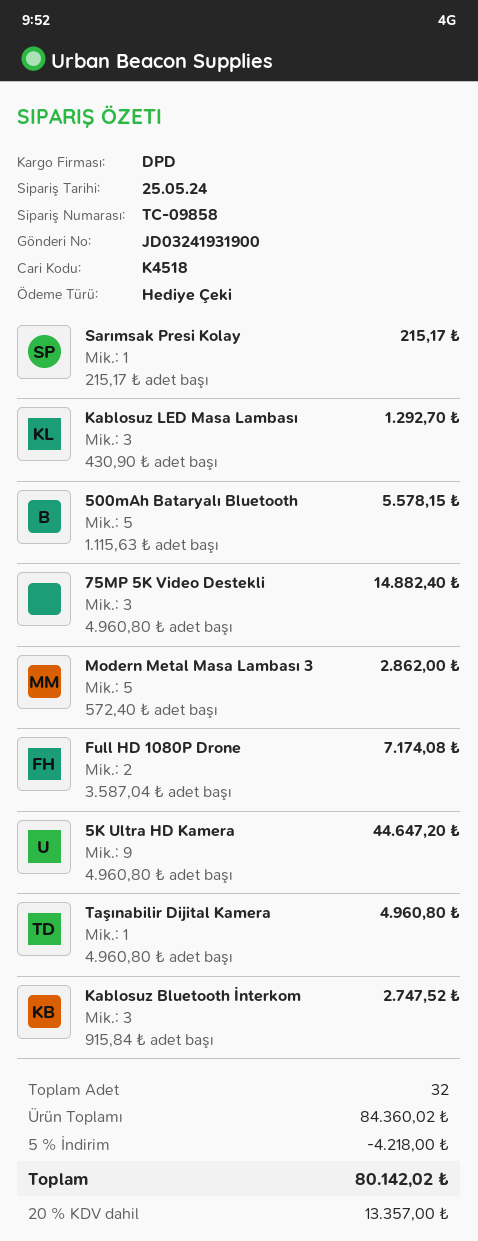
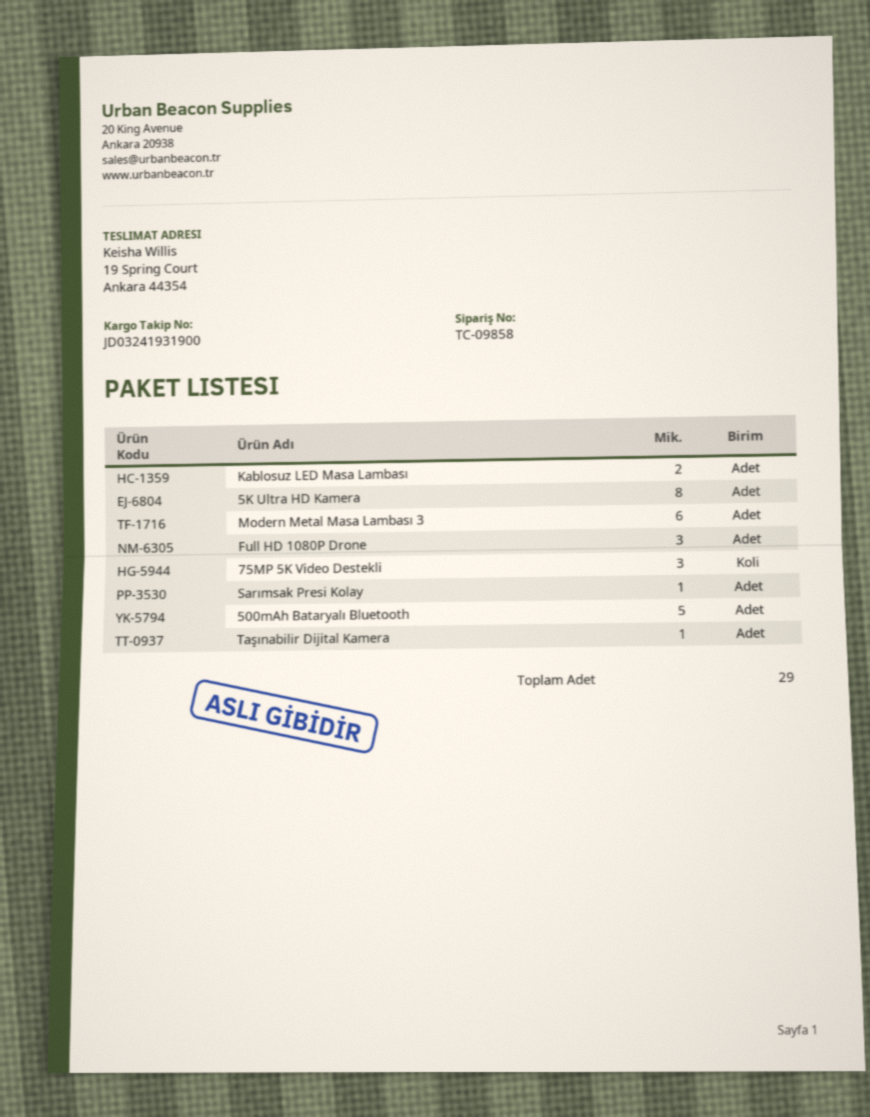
Kablosuz LED Masa Lambası: 3 -> 2
Modern Metal Masa Lambası 3: 5 -> 6
Full HD 1080P Drone: 2 -> 3
5K Ultra HD Kamera: 9 -> 8
Kablosuz Bluetooth İnterkom: 3 -> none
total quantity: 32 -> 29

